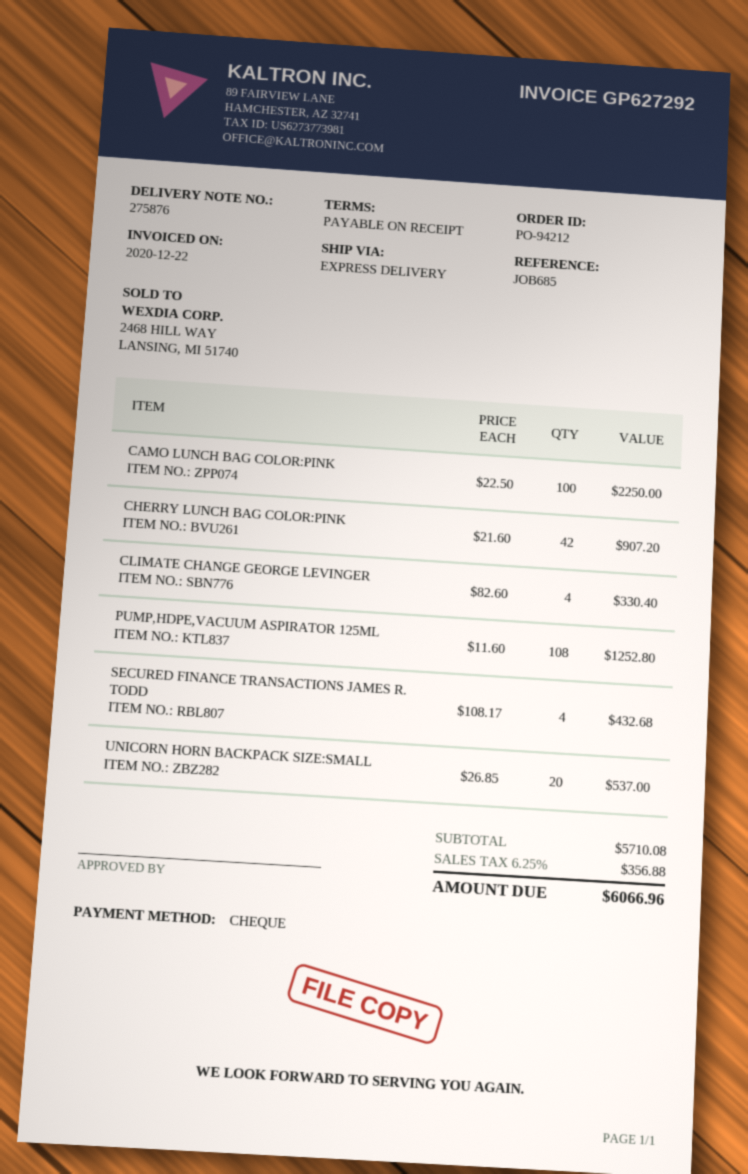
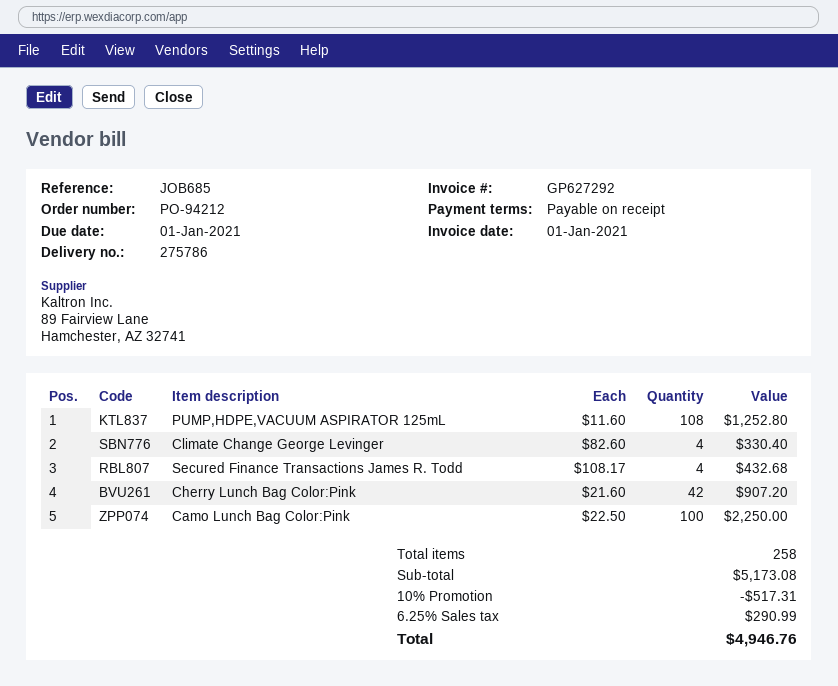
delivery note number: 275876 -> 275786
invoice date: 2020-12-22 -> 2021-01-01
UNICORN HORN BACKPACK SIZE:SMALL: 20 x 26.85 = 537.00 -> none
subtotal: 5710.08 -> 5173.08
discount: none -> 10% = 517.31
tax: 6.25% = 356.88 -> 6.25% = 290.99
total: 6066.96 -> 4946.76

